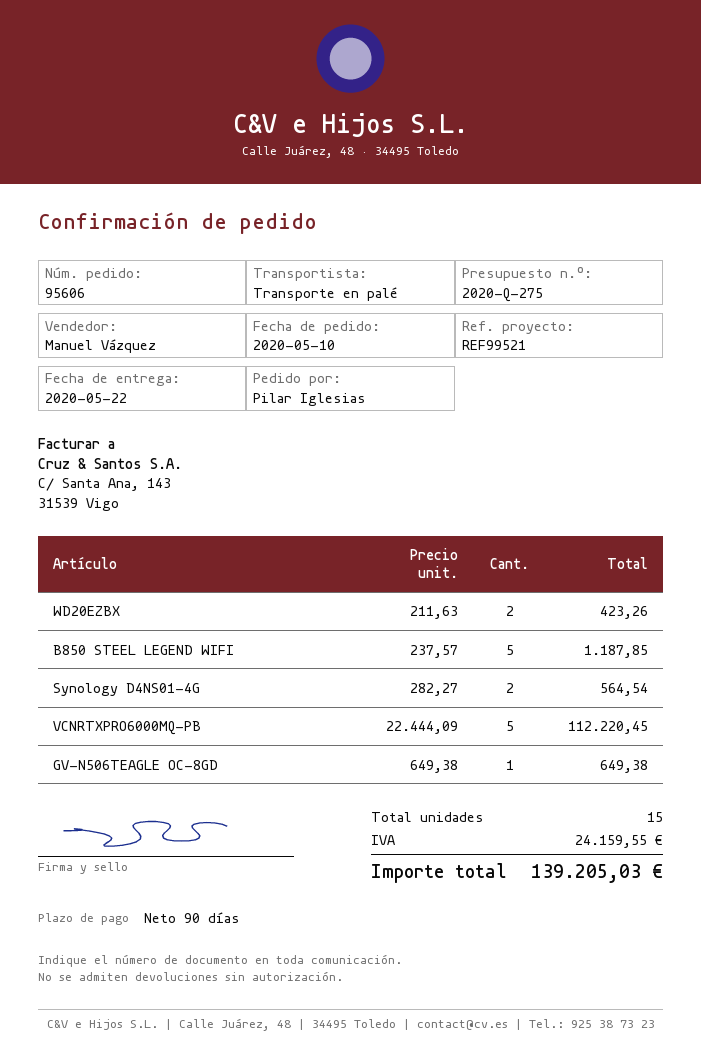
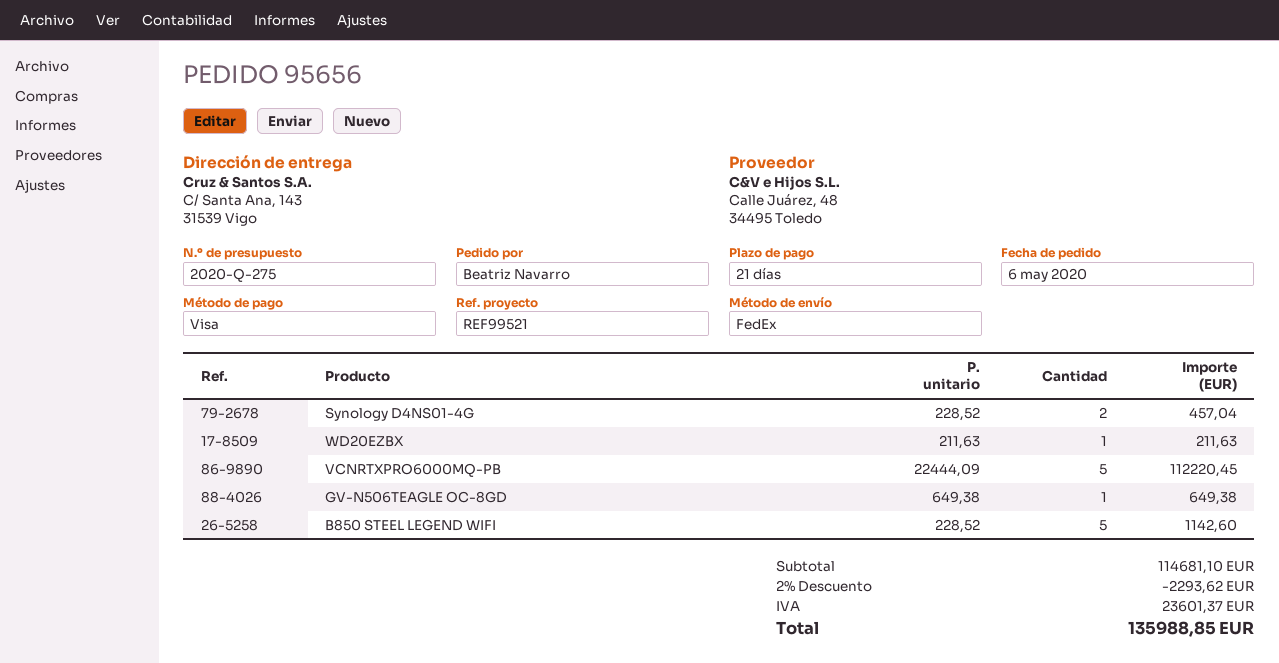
order number: 95606 -> 95656
order date: 2020-05-10 -> 2020-05-06
payment terms: 90 days -> 21 days
ordered by: Pilar Iglesias -> Beatriz Navarro
shipping method: pallet freight -> FedEx
WD20EZBX: 2 x 211.63 = 423.26 -> 1 x 211.63 = 211.63
B850 STEEL LEGEND WIFI: 5 x 237.57 = 1187.85 -> 5 x 228.52 = 1142.60
Synology D4NS01-4G: 2 x 282.27 = 564.54 -> 2 x 228.52 = 457.04
discount: none -> 2% = 2293.62
tax: 24159.55 -> 23601.37
total: 139205.03 -> 135988.85

